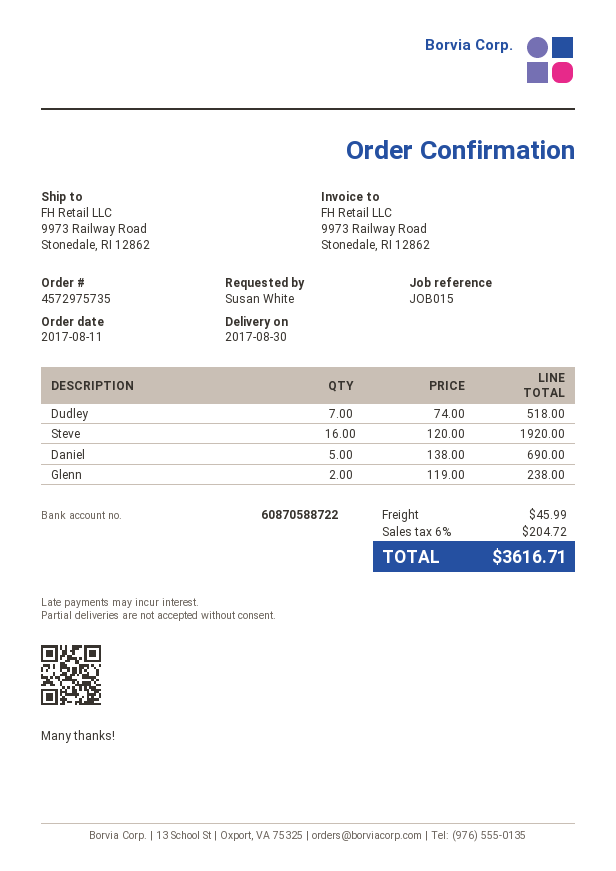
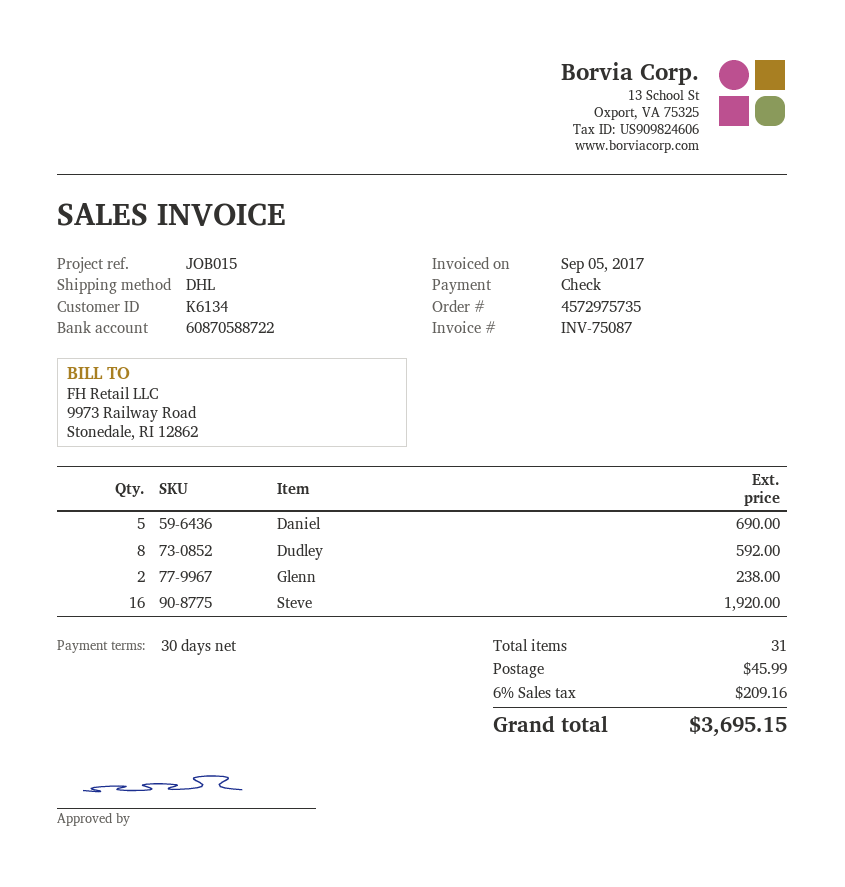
Dudley: 7 for 518.00 -> 8 for 592.00
tax: 6% = 204.72 -> 6% = 209.16
total: 3616.71 -> 3695.15

